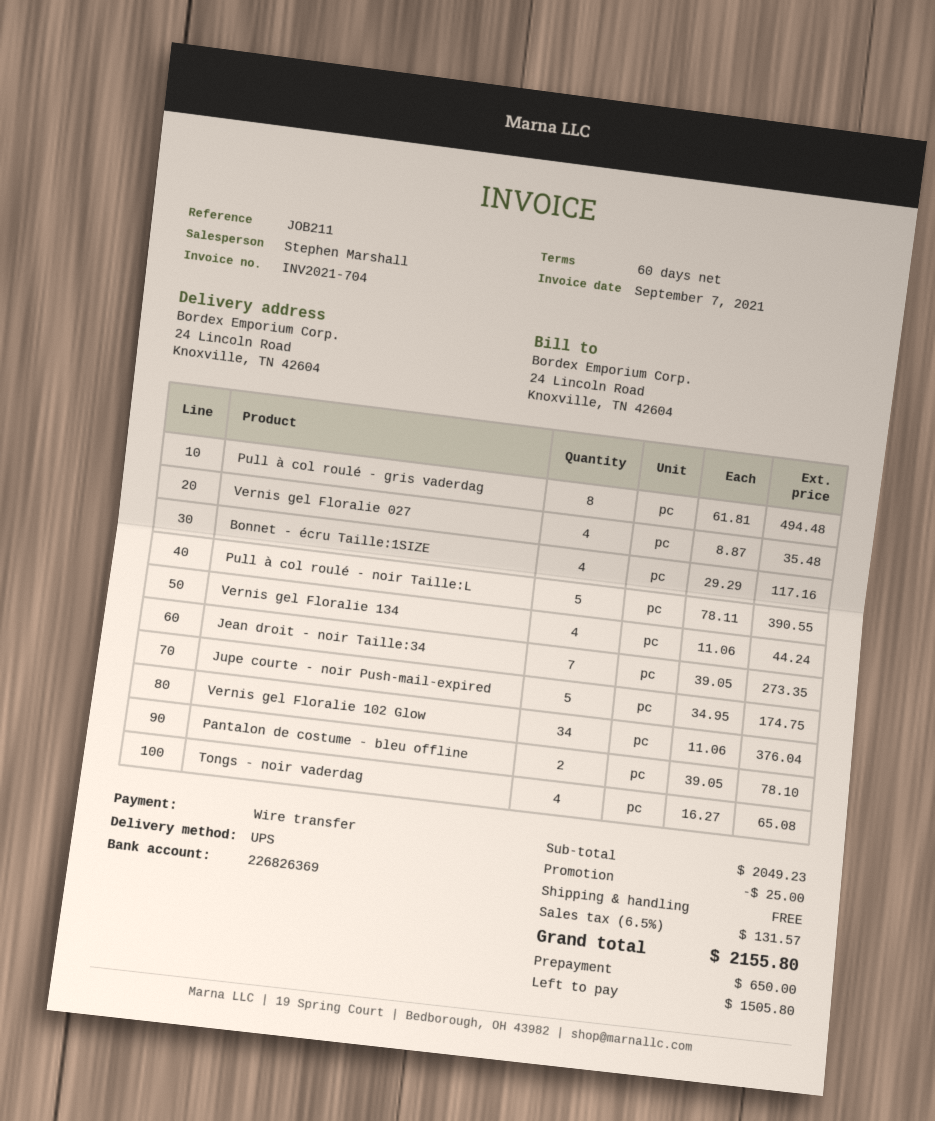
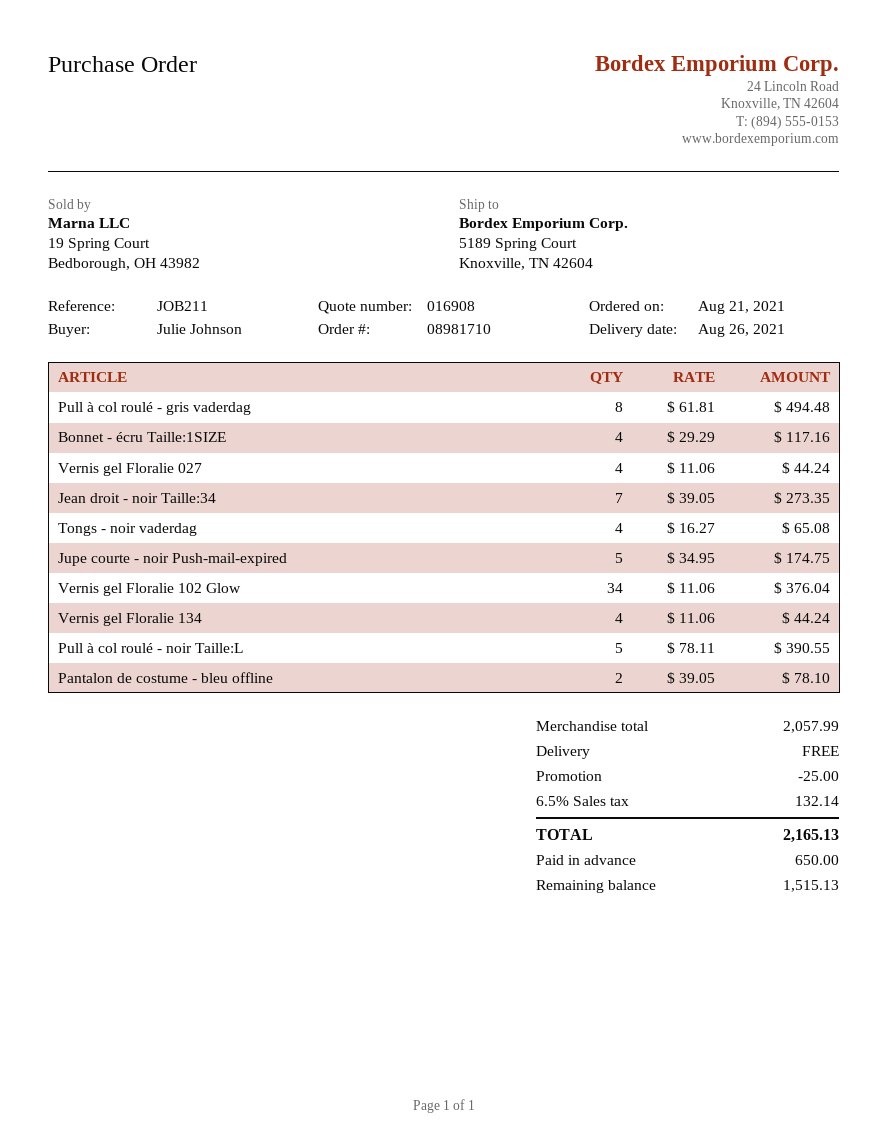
ship to: 24 Lincoln Road, Knoxville, TN 42604 -> 5189 Spring Court, Knoxville, TN 42604
Vernis gel Floralie 027: 4 x 8.87 = 35.48 -> 4 x 11.06 = 44.24
subtotal: 2049.23 -> 2057.99
tax: 6.5% = 131.57 -> 6.5% = 132.14
total: 2155.80 -> 2165.13
balance: 1505.80 -> 1515.13

